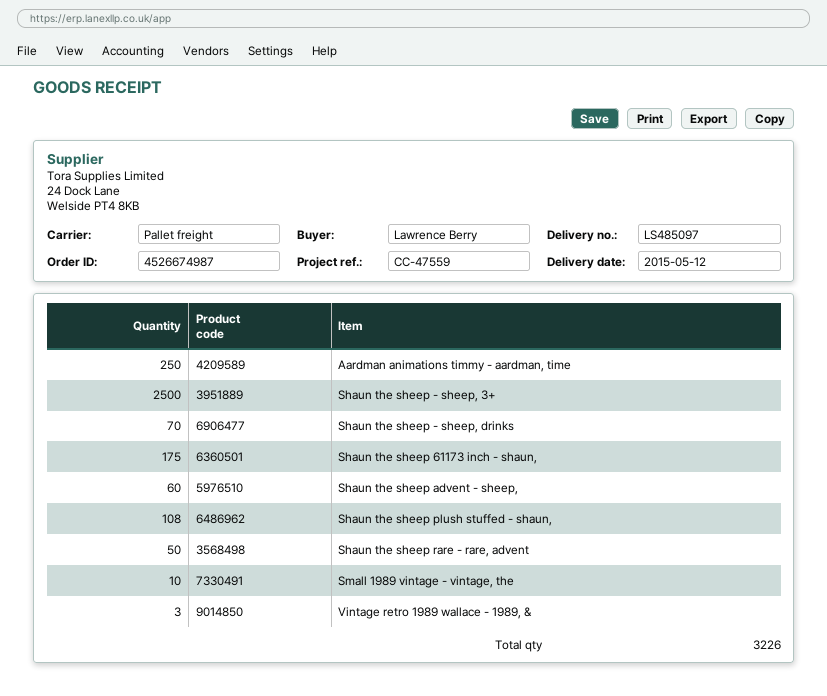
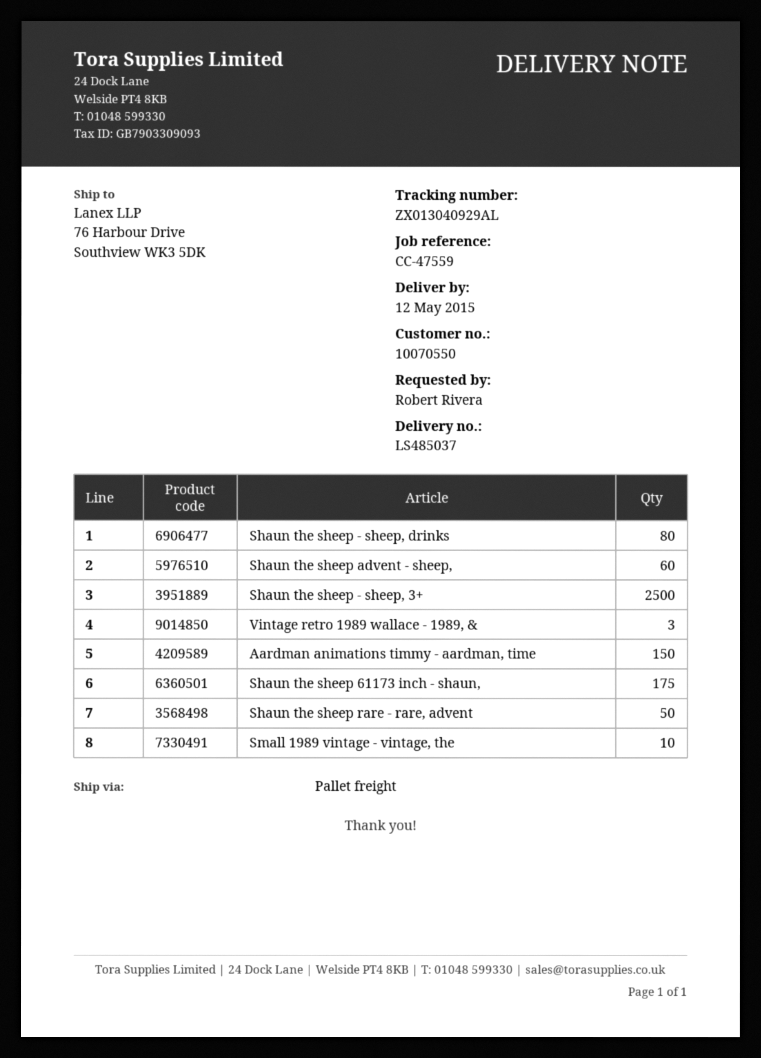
delivery note number: LS485097 -> LS485037
ordered by: Lawrence Berry -> Robert Rivera
Aardman animations timmy - aardman, time: 250 -> 150
Shaun the sheep - sheep, drinks: 70 -> 80
Shaun the sheep plush stuffed - shaun,: 108 -> none

